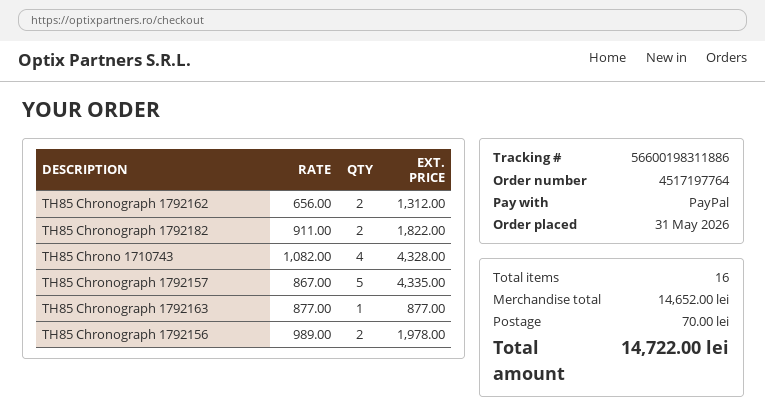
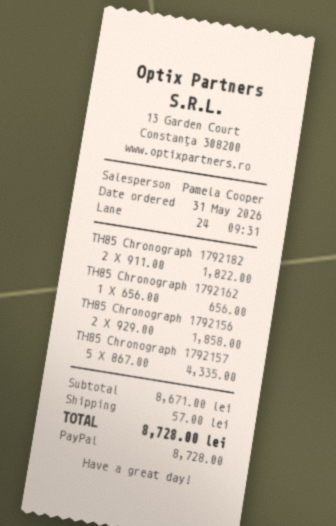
TH85 Chronograph 1792162: 2 x 656.00 = 1312.00 -> 1 x 656.00 = 656.00
TH85 Chrono 1710743: 4 x 1082.00 = 4328.00 -> none
TH85 Chronograph 1792163: 1 x 877.00 = 877.00 -> none
TH85 Chronograph 1792156: 2 x 989.00 = 1978.00 -> 2 x 929.00 = 1858.00
subtotal: 14652.00 -> 8671.00
shipping: 70.00 -> 57.00
total: 14722.00 -> 8728.00

